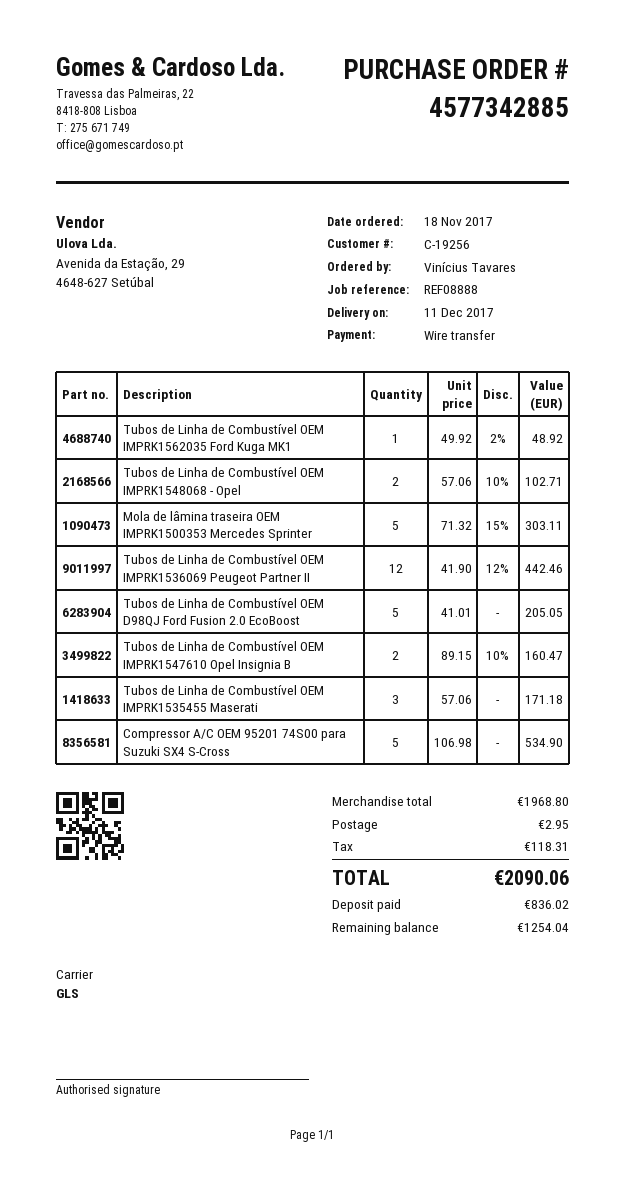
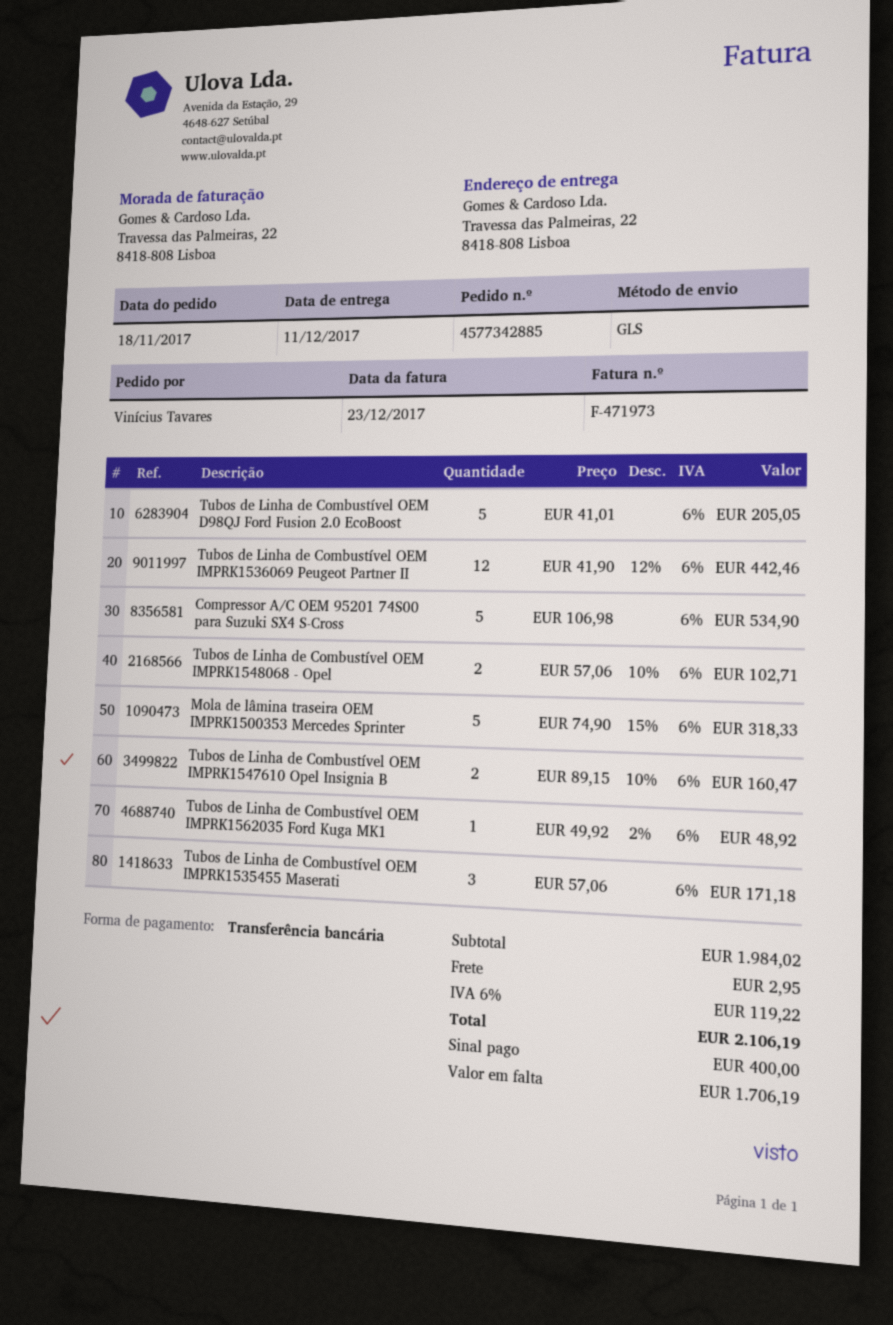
Mola de lâmina traseira OEM IMPRK1500353 Mercedes Sprinter: 5 x 71.32 - 15% = 303.11 -> 5 x 74.90 - 15% = 318.33
subtotal: 1968.80 -> 1984.02
tax: 118.31 -> 119.22
total: 2090.06 -> 2106.19
deposit: 836.02 -> 400.00
balance: 1254.04 -> 1706.19

